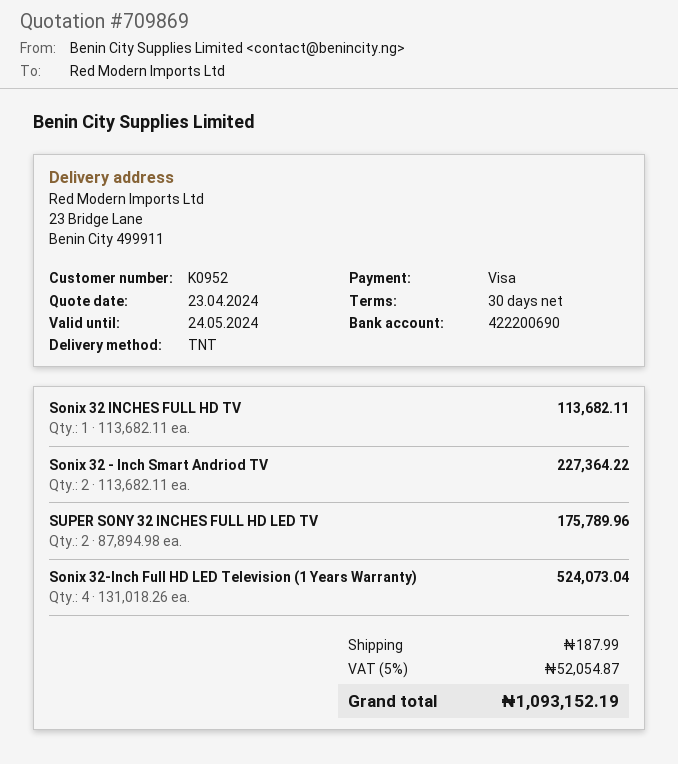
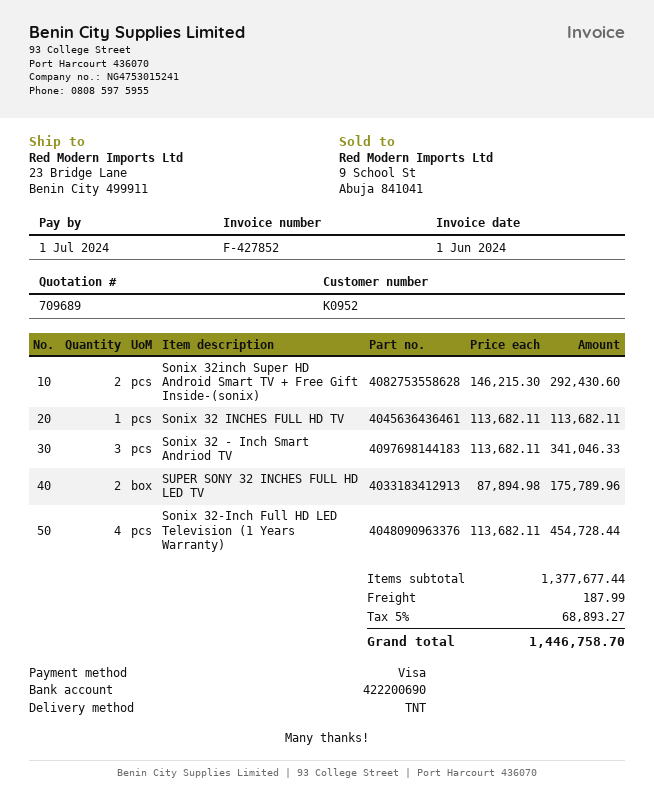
quote number: 709869 -> 709689
Sonix 32 - Inch Smart Andriod TV: 2 x 113682.11 = 227364.22 -> 3 x 113682.11 = 341046.33
Sonix 32-Inch Full HD LED Television (1 Years Warranty): 4 x 131018.26 = 524073.04 -> 4 x 113682.11 = 454728.44
Sonix 32inch Super HD Android Smart TV + Free Gift Inside-(sonix): none -> 2 x 146215.30 = 292430.60
tax: 5% = 52054.87 -> 5% = 68893.27
total: 1093152.19 -> 1446758.70

